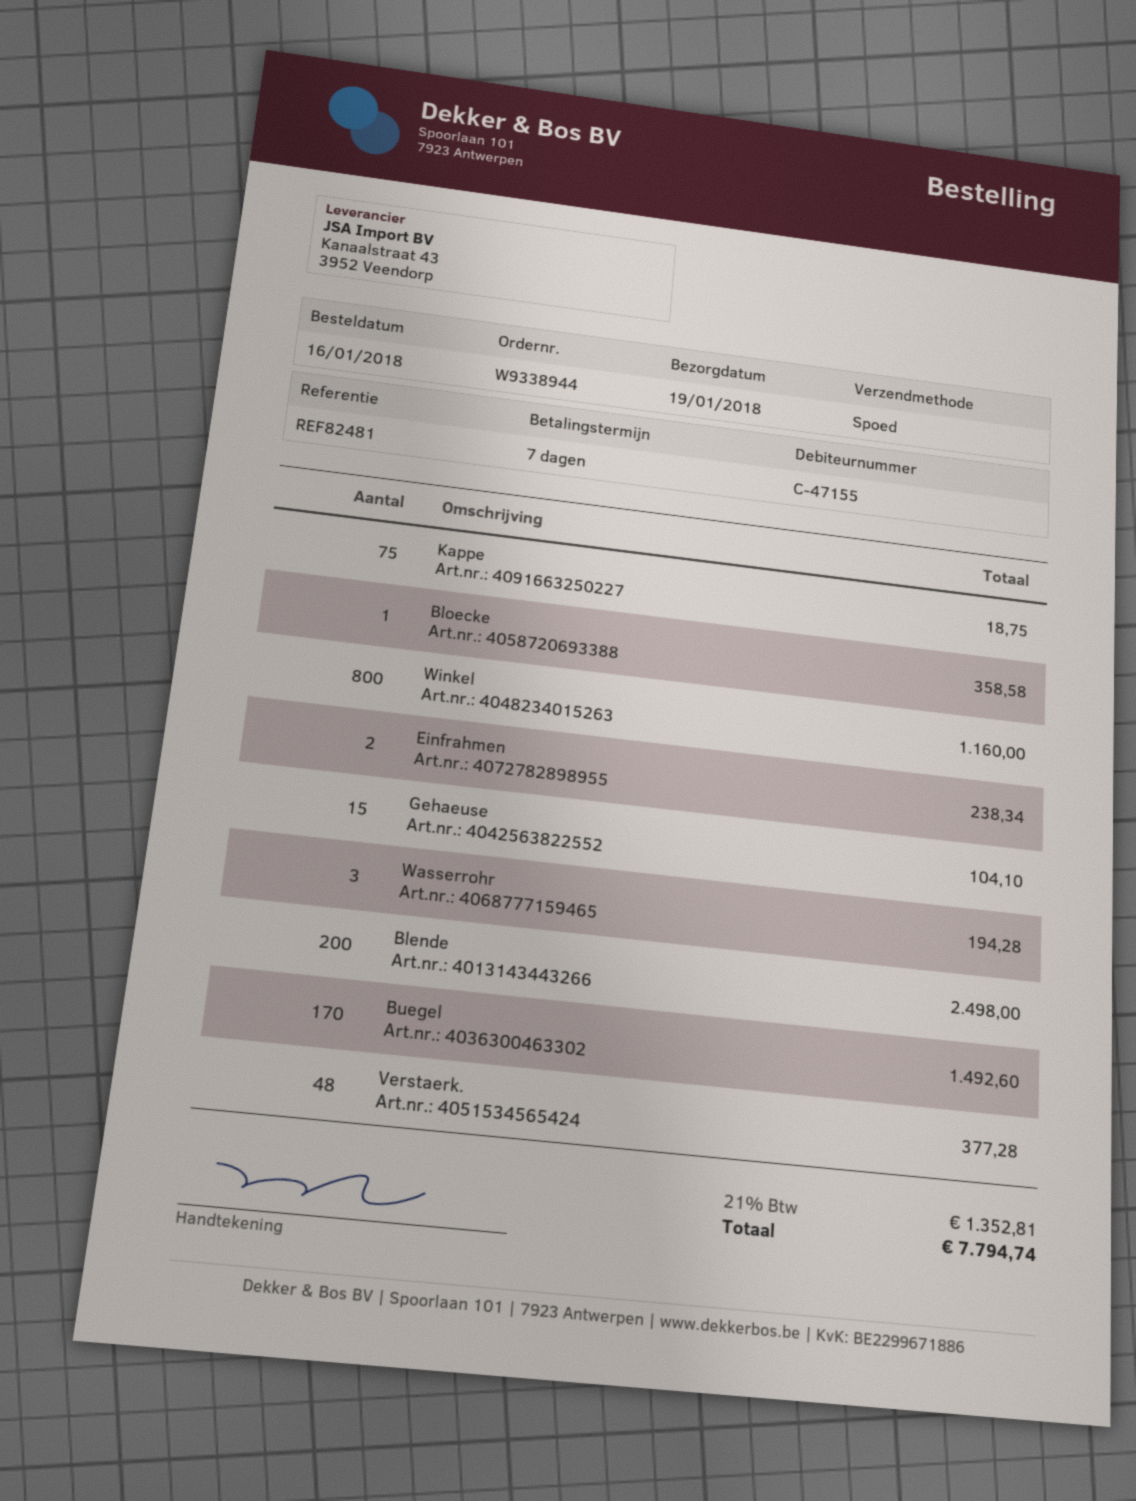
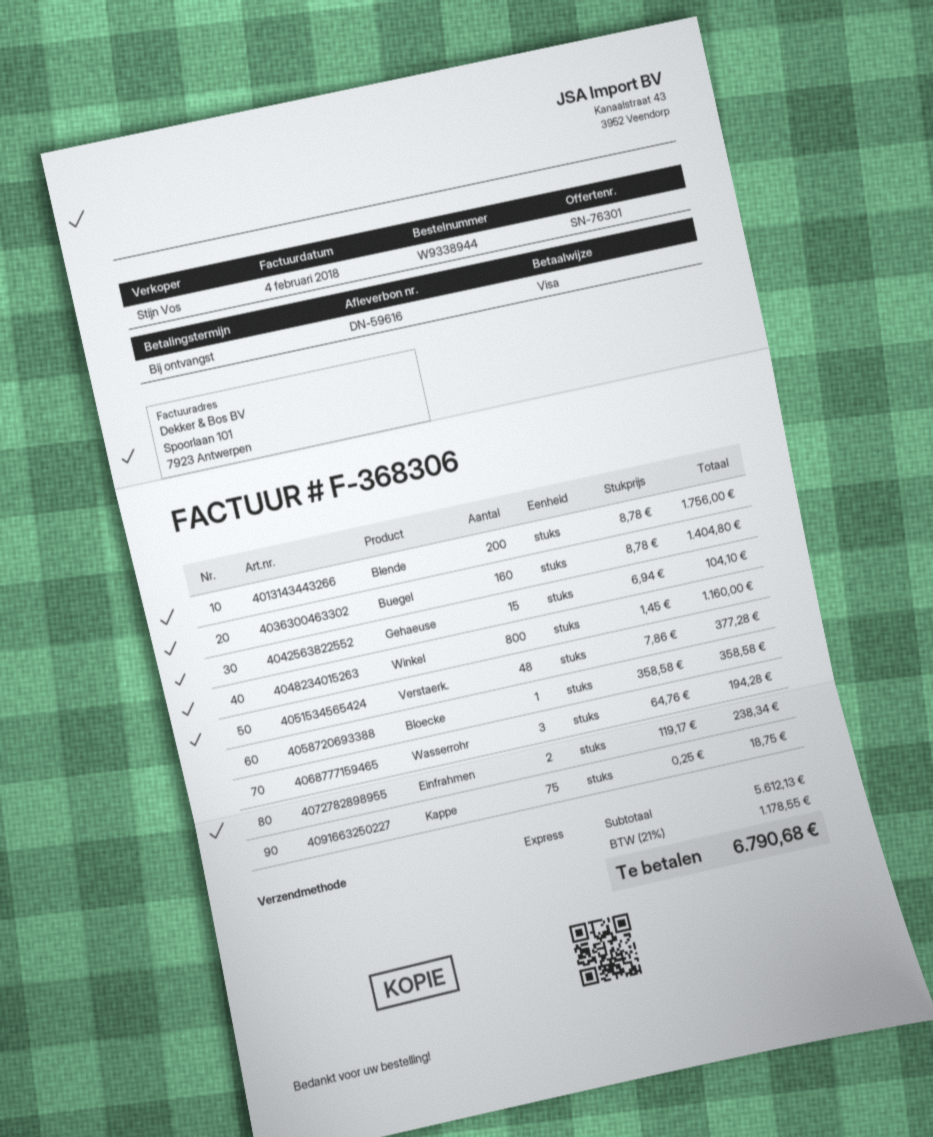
payment terms: 7 days -> on receipt
Blende: 200 for 2498.00 -> 200 for 1756.00
Buegel: 170 for 1492.60 -> 160 for 1404.80
tax: 21% = 1352.81 -> 21% = 1178.55
total: 7794.74 -> 6790.68

